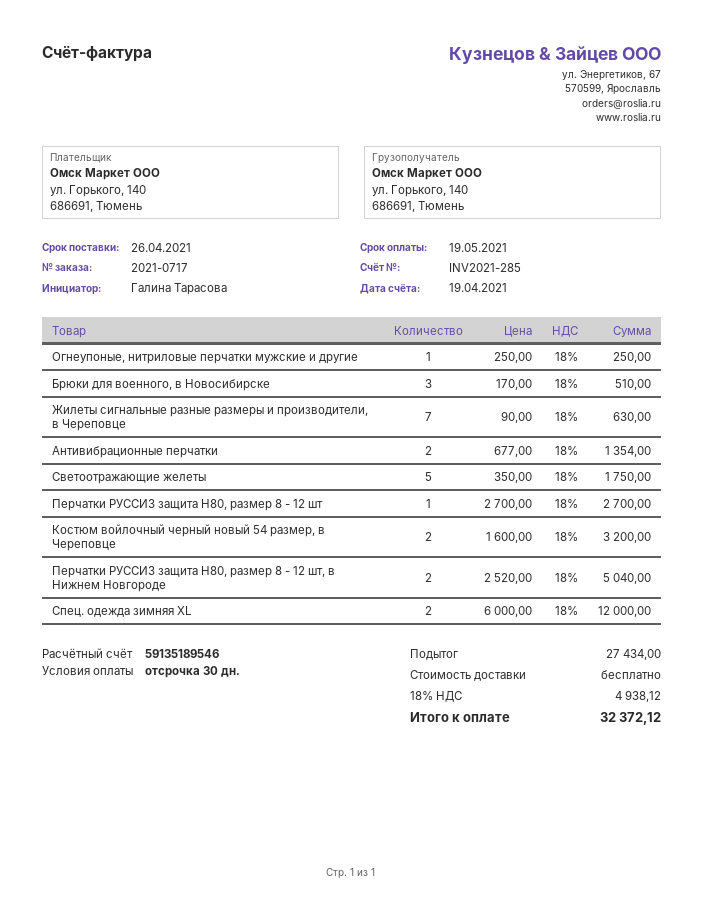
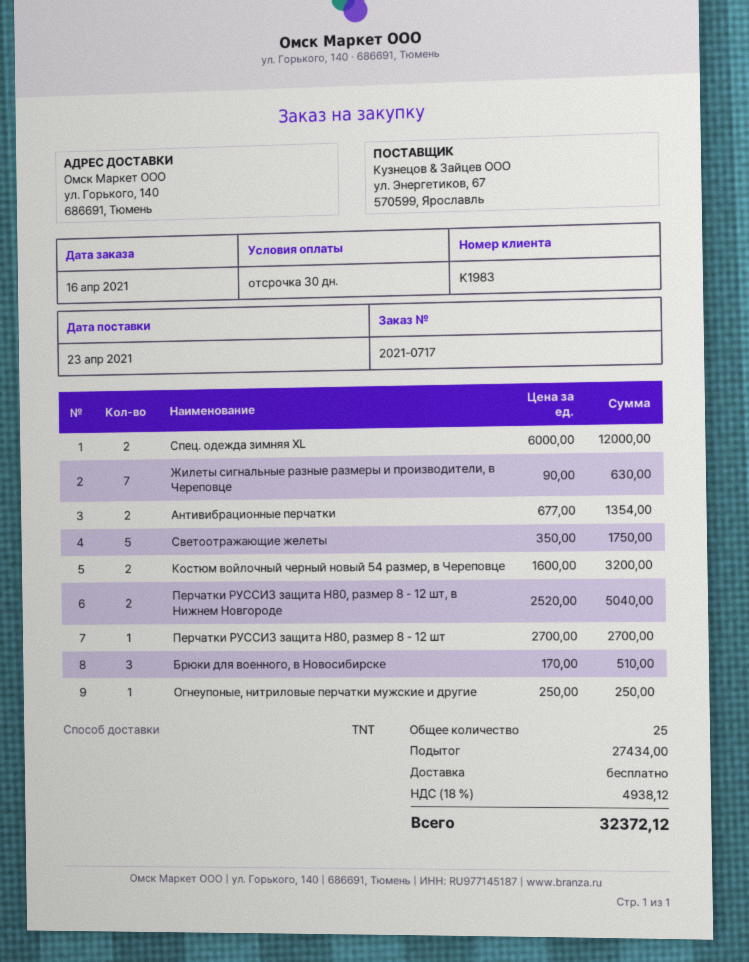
delivery date: 2021-04-26 -> 2021-04-23

